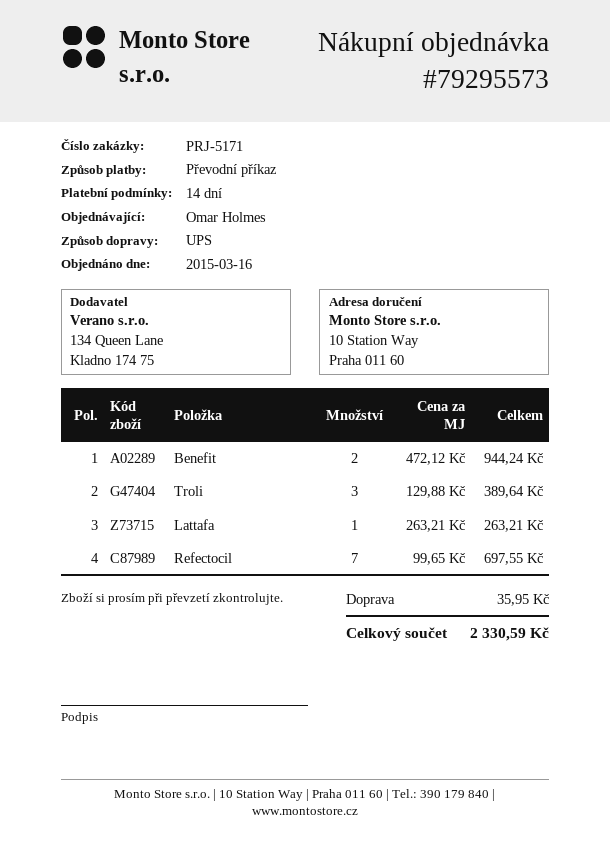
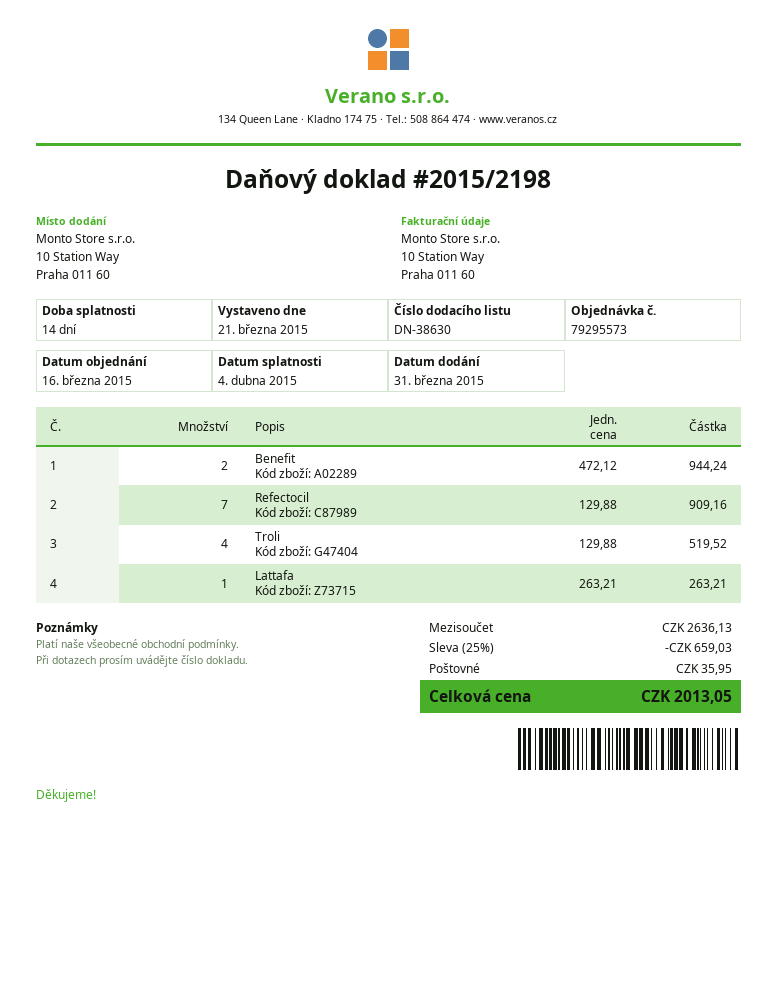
Troli: 3 x 129.88 = 389.64 -> 4 x 129.88 = 519.52
Refectocil: 7 x 99.65 = 697.55 -> 7 x 129.88 = 909.16
discount: none -> 25% = 659.03
total: 2330.59 -> 2013.05

